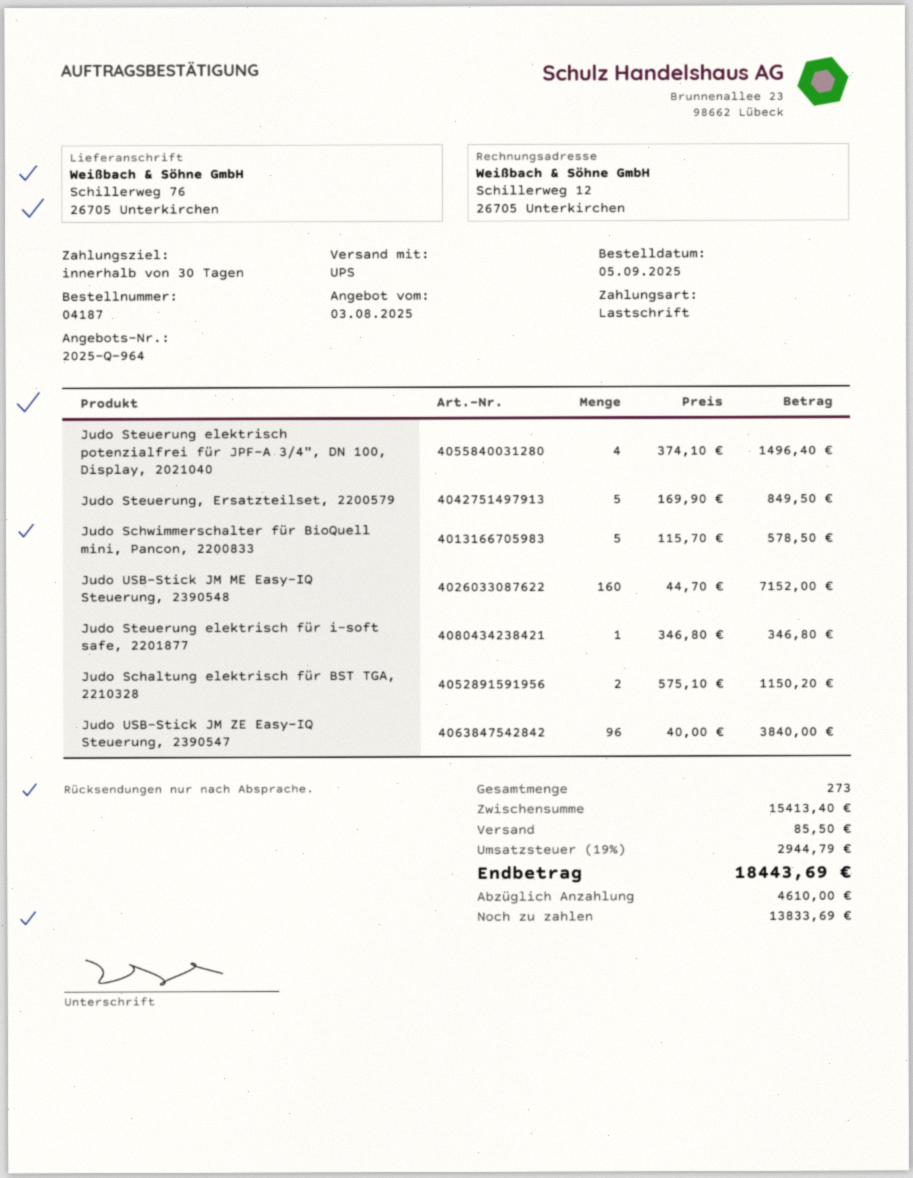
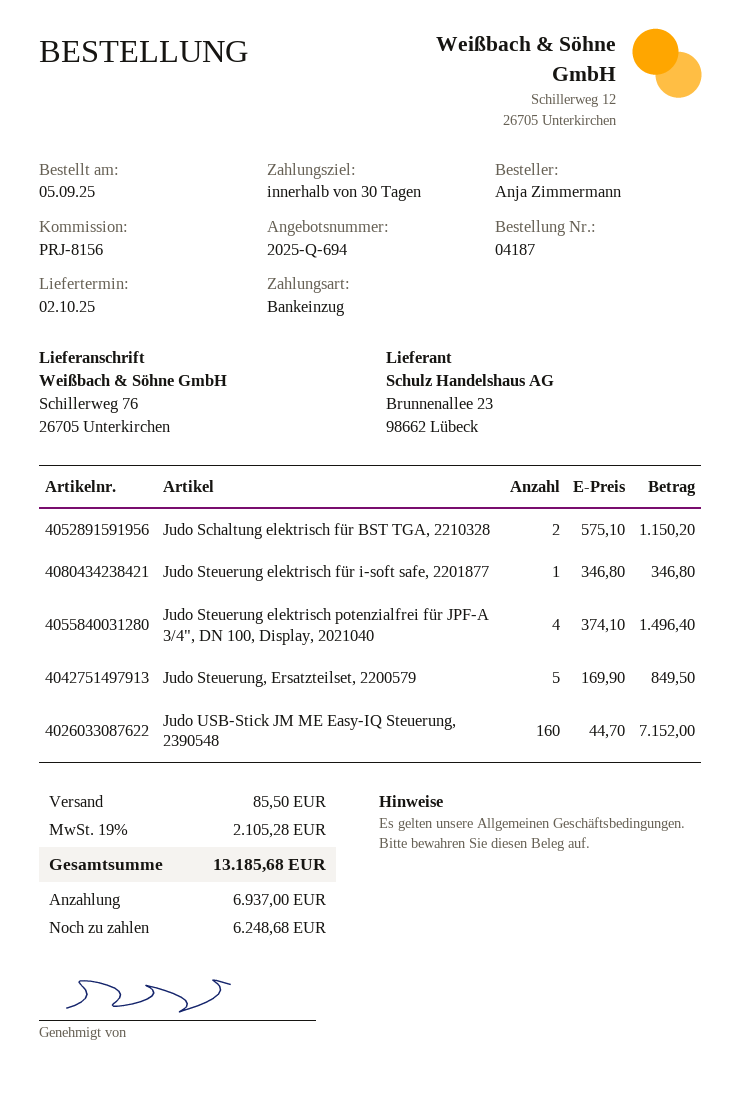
quote number: 2025-Q-964 -> 2025-Q-694
Judo Schwimmerschalter für BioQuell mini, Pancon, 2200833: 5 x 115.70 = 578.50 -> none
Judo USB-Stick JM ZE Easy-IQ Steuerung, 2390547: 96 x 40.00 = 3840.00 -> none
tax: 19% = 2944.79 -> 19% = 2105.28
total: 18443.69 -> 13185.68
deposit: 4610.00 -> 6937.00
balance: 13833.69 -> 6248.68

